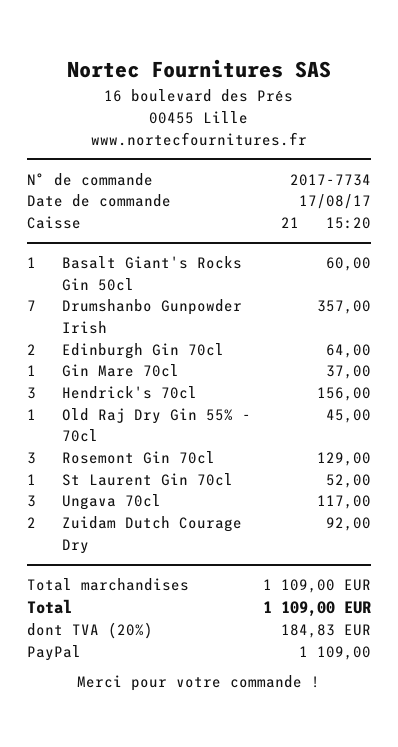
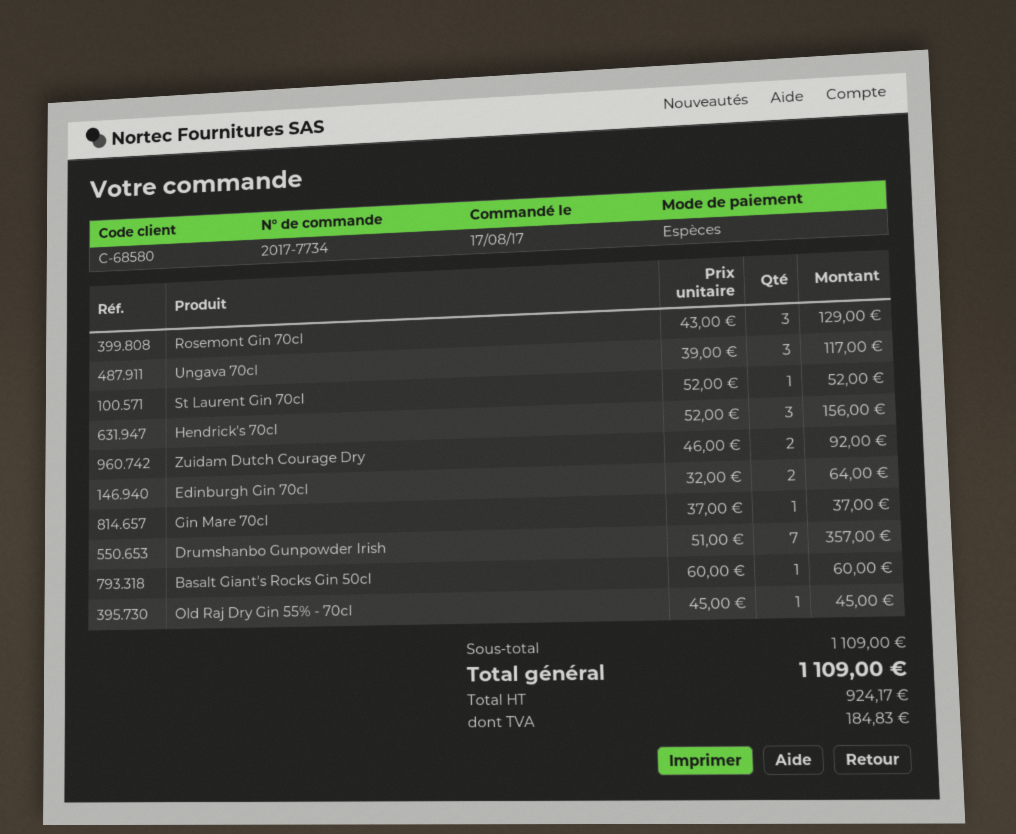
payment method: PayPal -> cash

